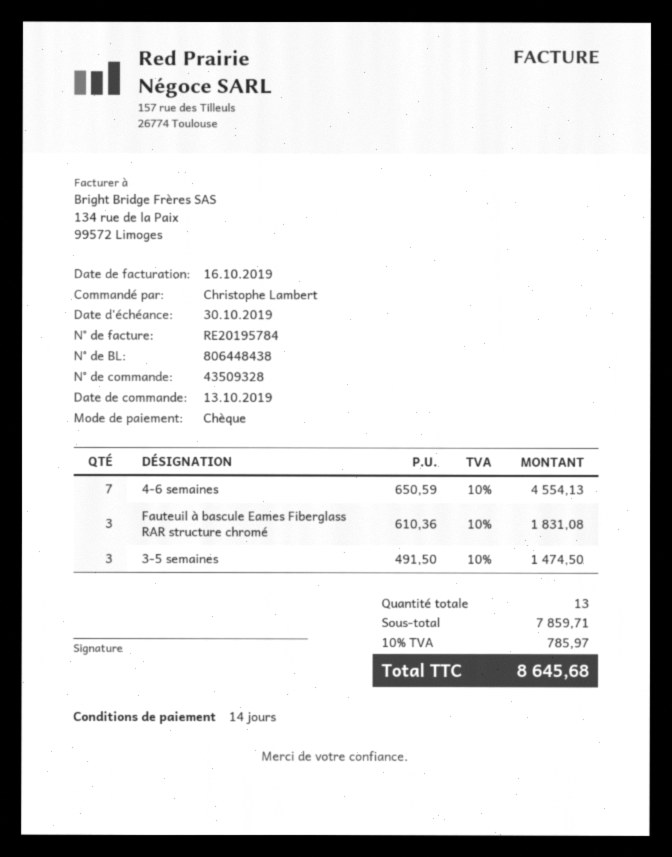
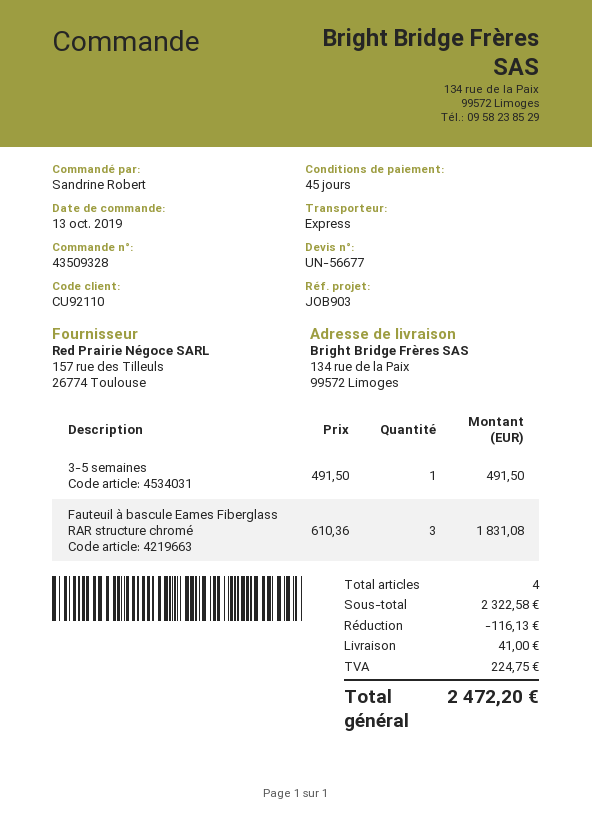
payment terms: 14 days -> 45 days
ordered by: Christophe Lambert -> Sandrine Robert
4-6 semaines: 7 x 650.59 = 4554.13 -> none
3-5 semaines: 3 x 491.50 = 1474.50 -> 1 x 491.50 = 491.50
total quantity: 13 -> 4
subtotal: 7859.71 -> 2322.58
discount: none -> 116.13
shipping: none -> 41.00
tax: 785.97 -> 224.75
total: 8645.68 -> 2472.20

